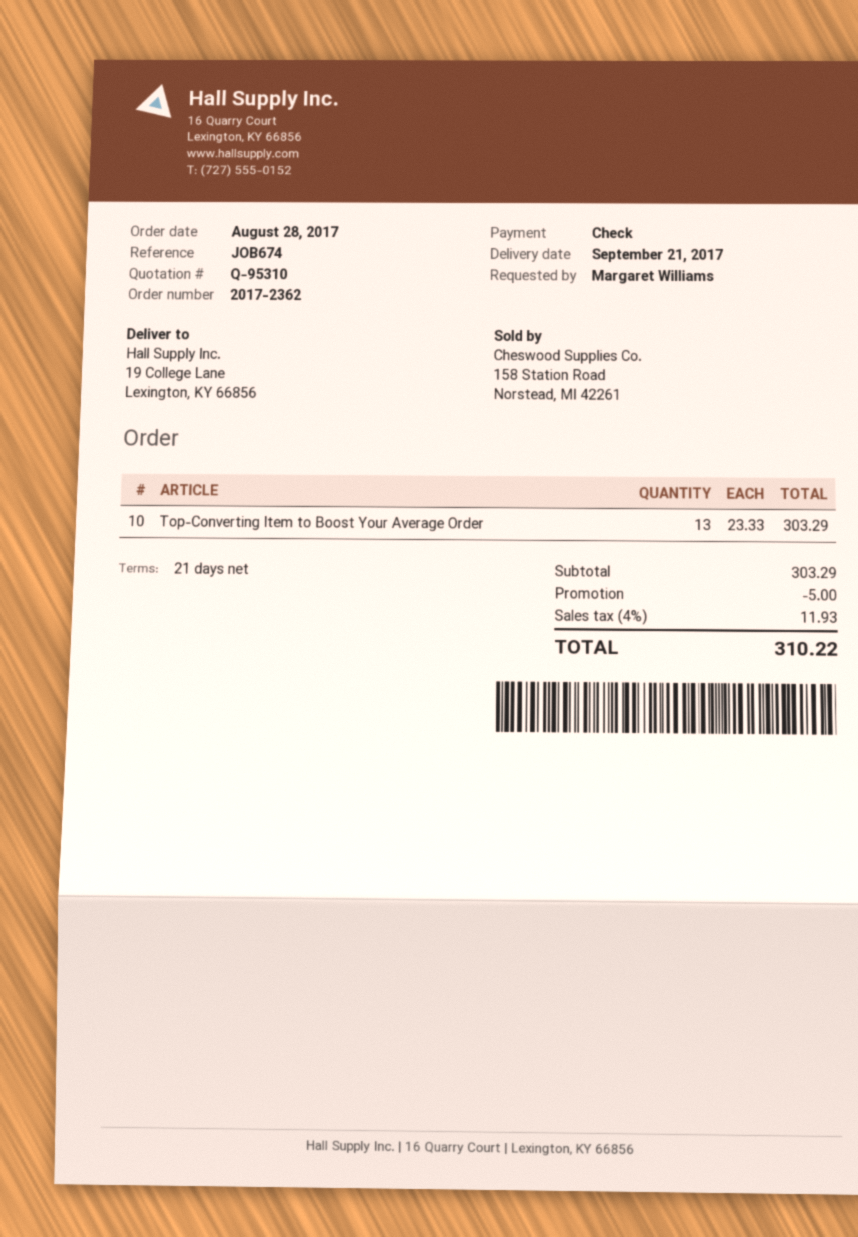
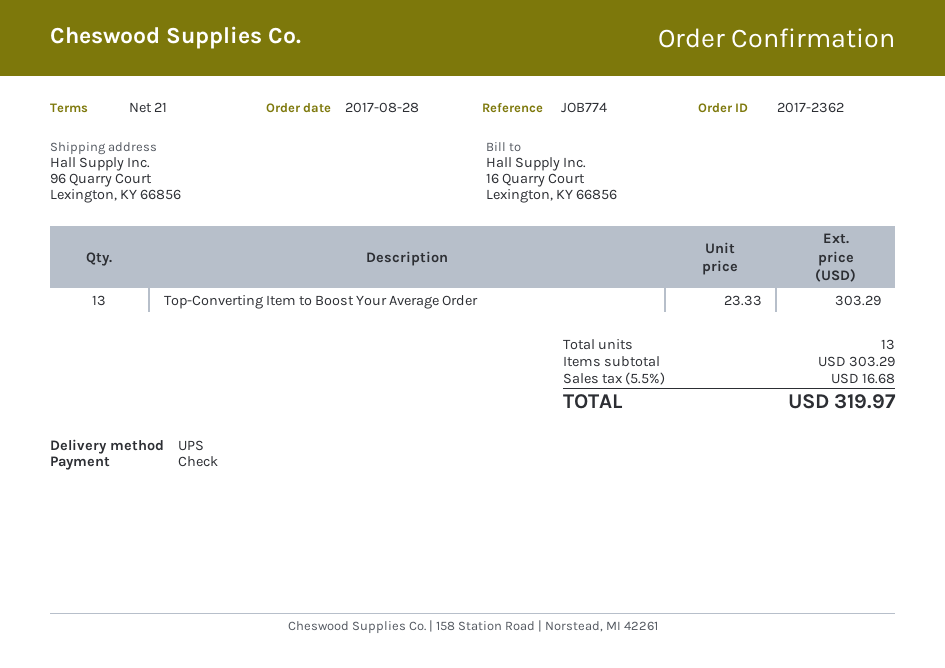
reference: JOB674 -> JOB774
ship to: 19 College Lane, Lexington, KY 66856 -> 96 Quarry Court, Lexington, KY 66856
discount: 5.00 -> none
tax: 4% = 11.93 -> 5.5% = 16.68
total: 310.22 -> 319.97

